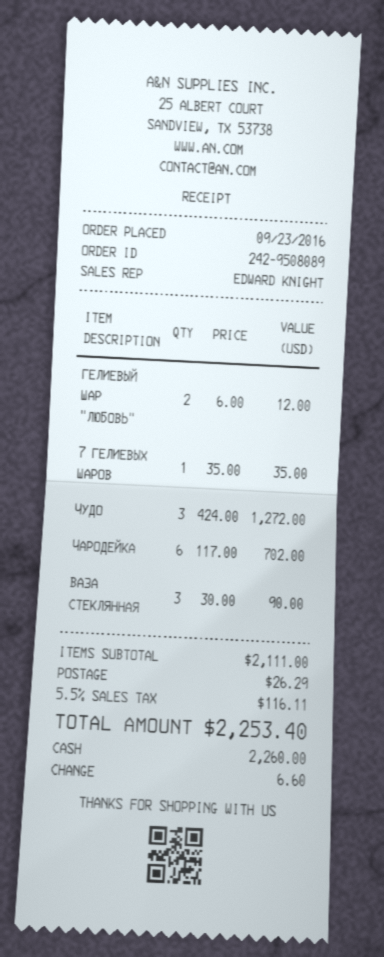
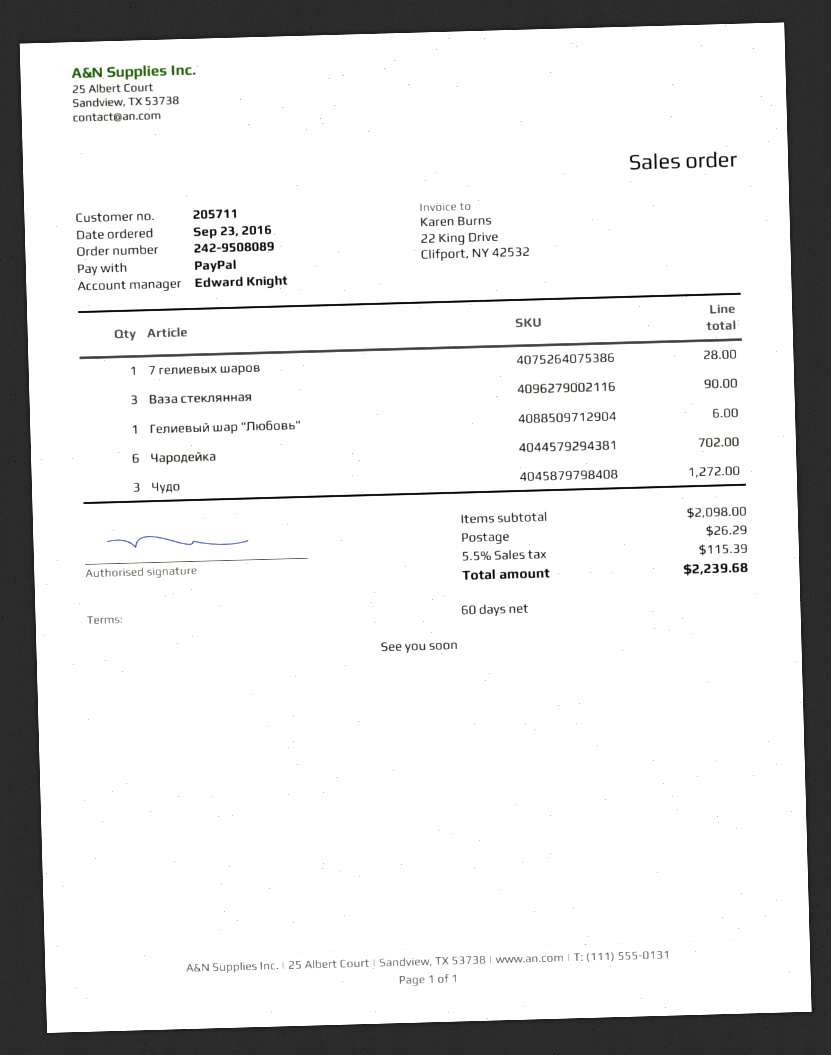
payment method: cash -> PayPal
ГЕЛИЕВЫЙ ШАР "ЛЮБОВЬ": 2 for 12.00 -> 1 for 6.00
7 ГЕЛИЕВЫХ ШАРОВ: 1 for 35.00 -> 1 for 28.00
subtotal: 2111.00 -> 2098.00
tax: 5.5% = 116.11 -> 5.5% = 115.39
total: 2253.40 -> 2239.68

